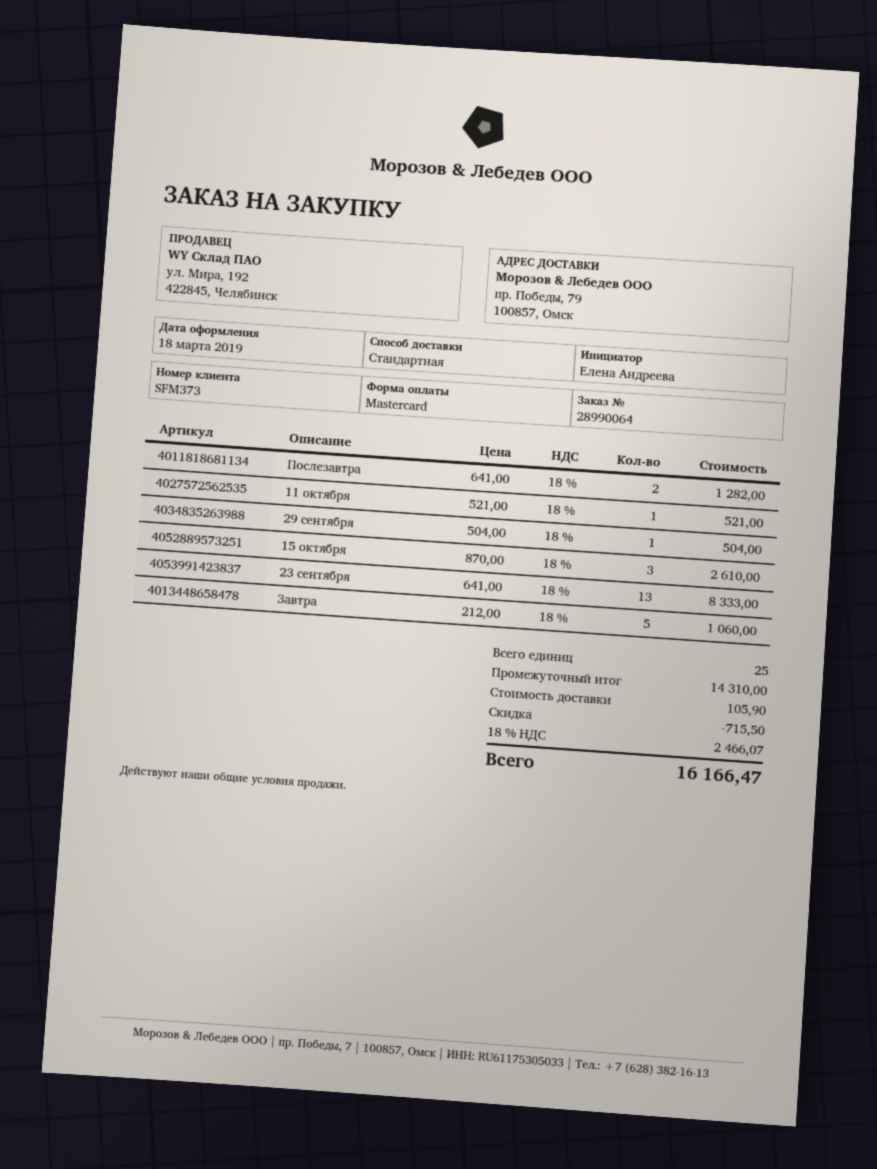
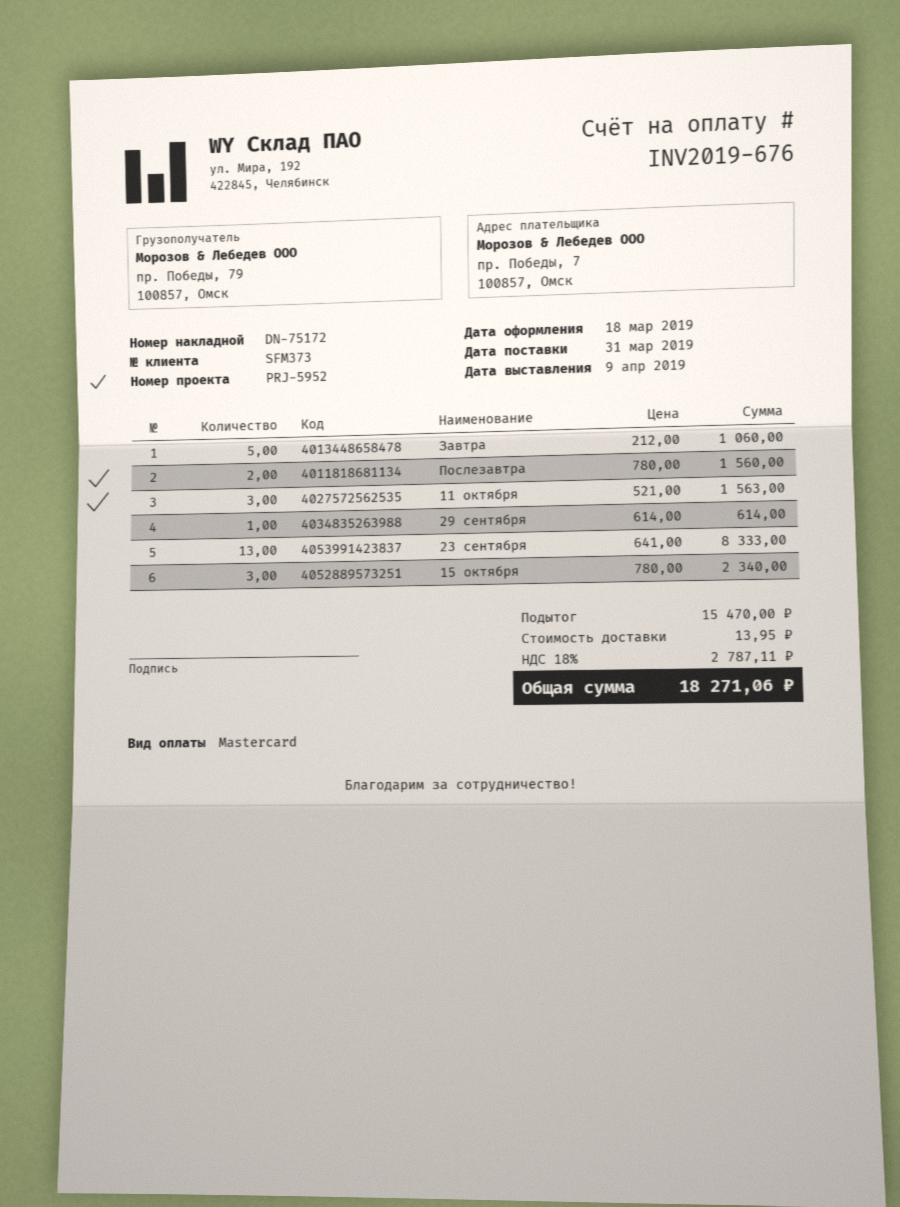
Послезавтра: 2 x 641.00 = 1282.00 -> 2 x 780.00 = 1560.00
11 октября: 1 x 521.00 = 521.00 -> 3 x 521.00 = 1563.00
29 сентября: 1 x 504.00 = 504.00 -> 1 x 614.00 = 614.00
15 октября: 3 x 870.00 = 2610.00 -> 3 x 780.00 = 2340.00
subtotal: 14310.00 -> 15470.00
discount: 715.50 -> none
shipping: 105.90 -> 13.95
tax: 18% = 2466.07 -> 18% = 2787.11
total: 16166.47 -> 18271.06

